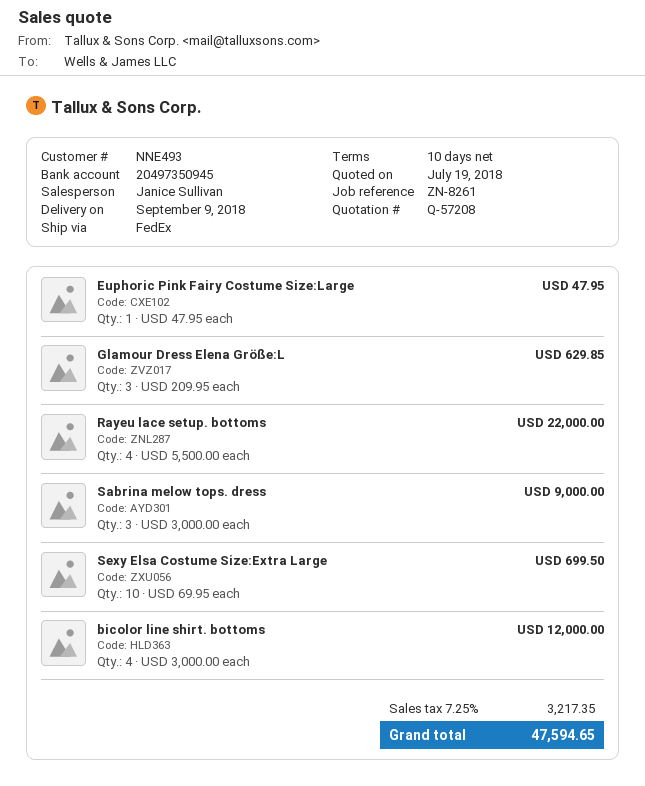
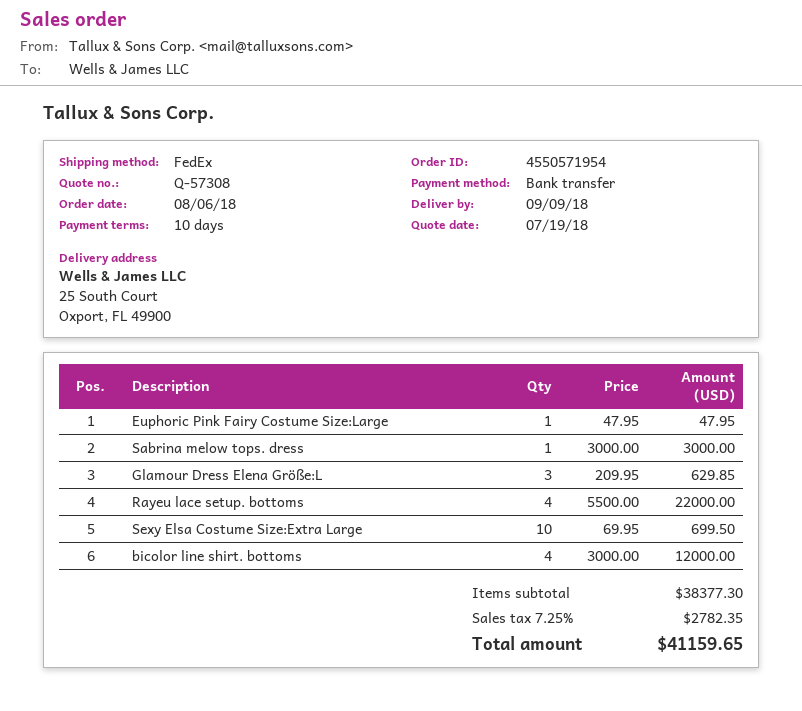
quote number: Q-57208 -> Q-57308
Sabrina melow tops. dress: 3 x 3000.00 = 9000.00 -> 1 x 3000.00 = 3000.00
tax: 7.25% = 3217.35 -> 7.25% = 2782.35
total: 47594.65 -> 41159.65

